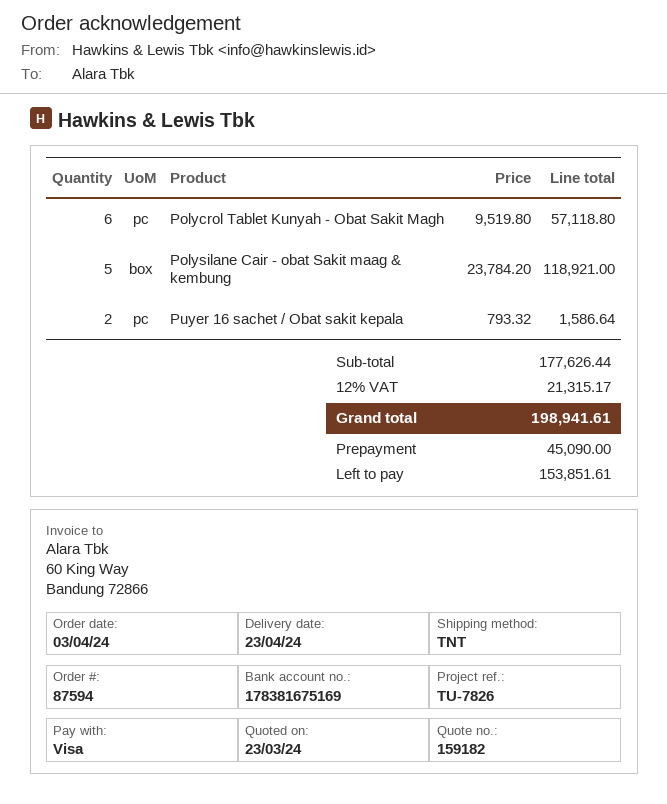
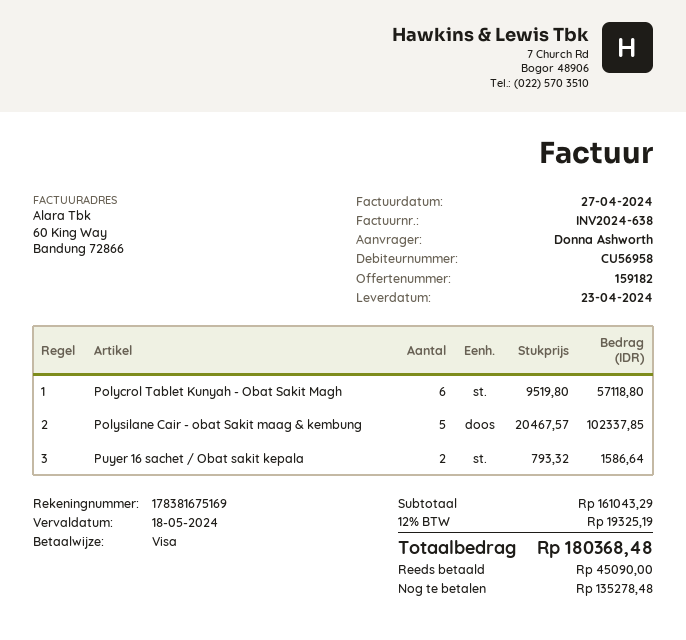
Polysilane Cair - obat Sakit maag & kembung: 5 x 23784.20 = 118921.00 -> 5 x 20467.57 = 102337.85
subtotal: 177626.44 -> 161043.29
tax: 12% = 21315.17 -> 12% = 19325.19
total: 198941.61 -> 180368.48
balance: 153851.61 -> 135278.48

